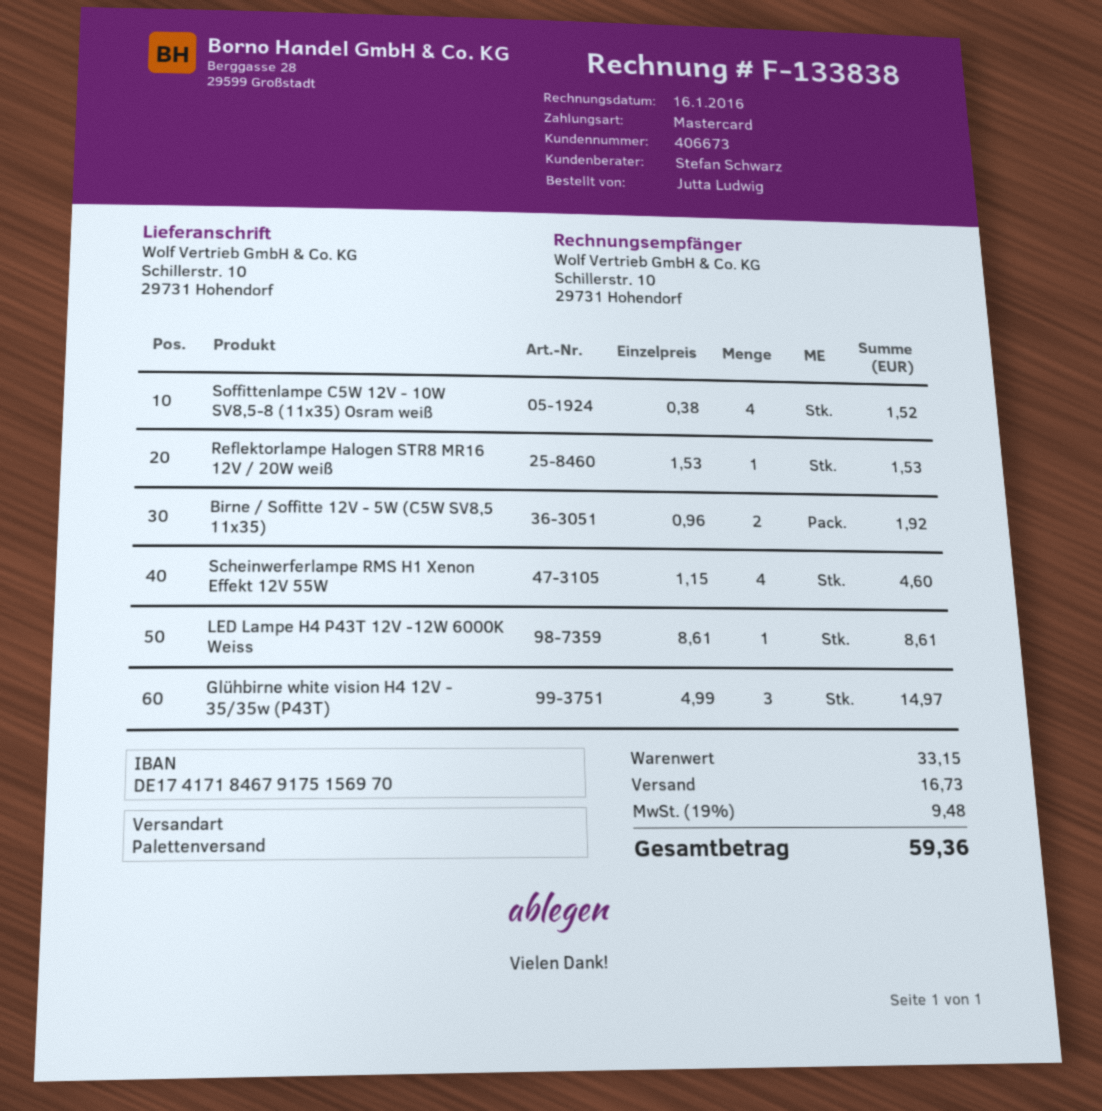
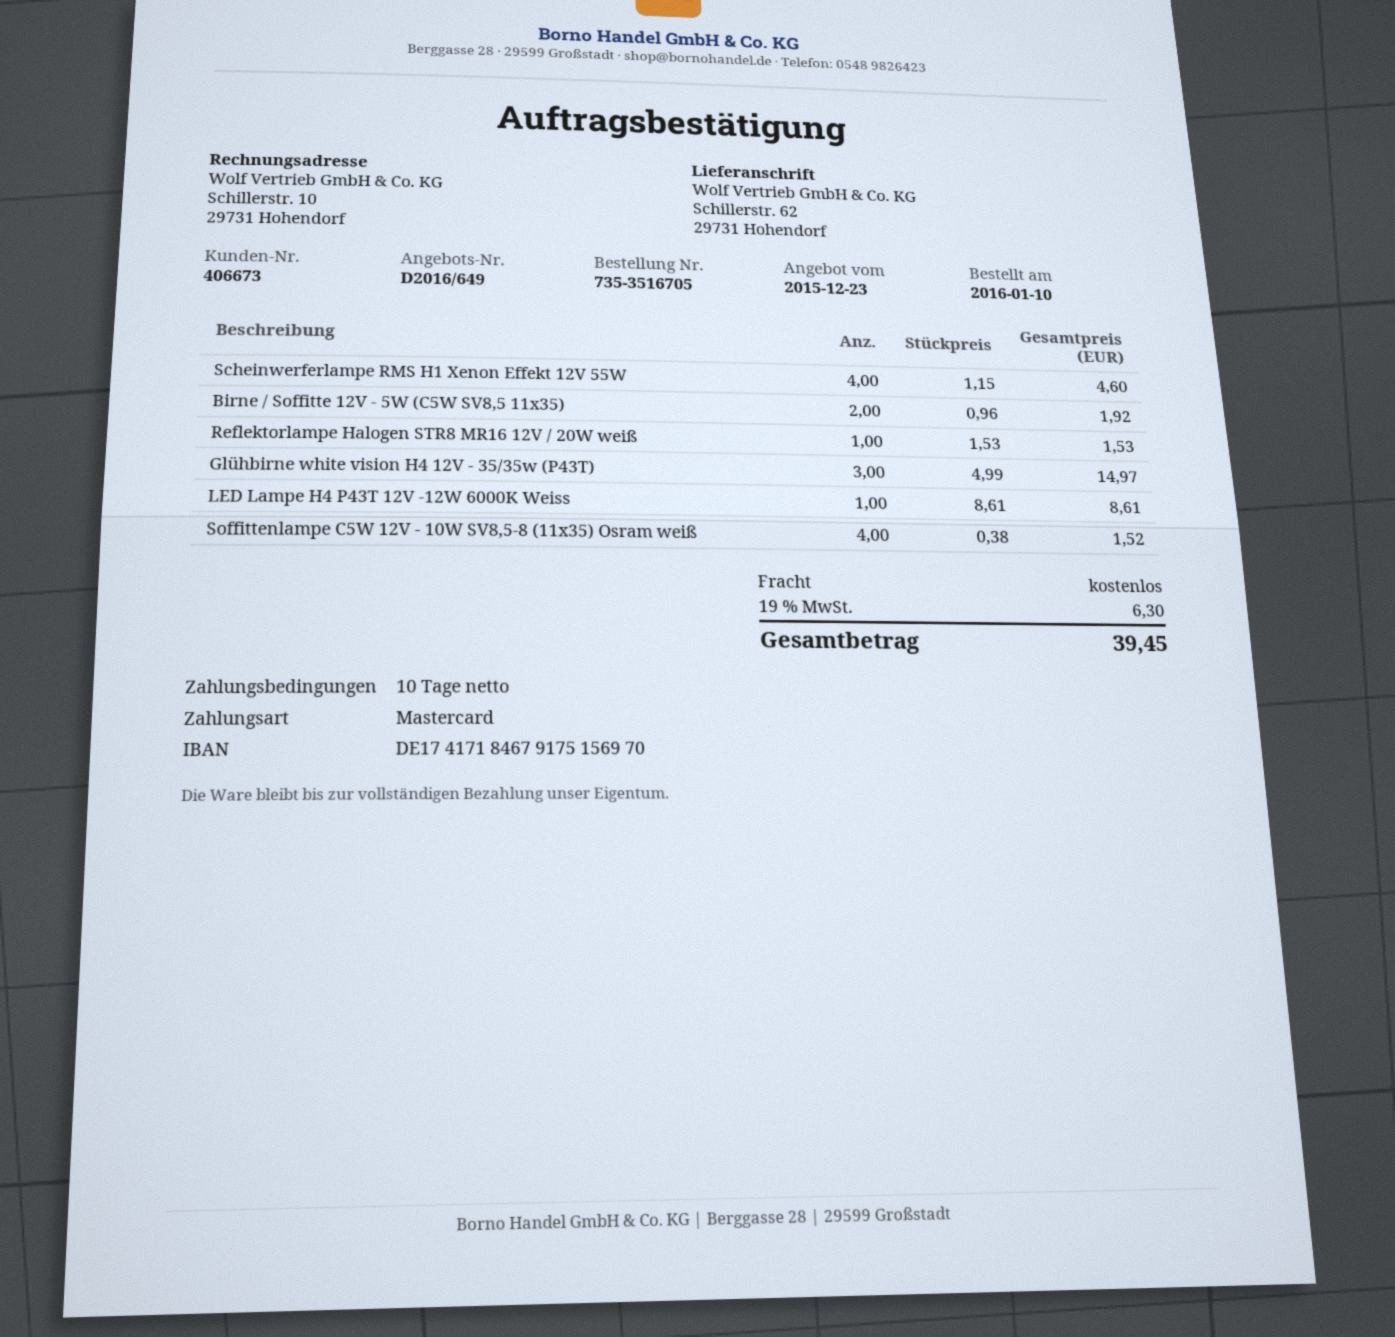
ship to: Schillerstr. 10, 29731 Hohendorf -> Schillerstr. 62, 29731 Hohendorf
shipping: 16.73 -> 0.00
tax: 19% = 9.48 -> 19% = 6.30
total: 59.36 -> 39.45

